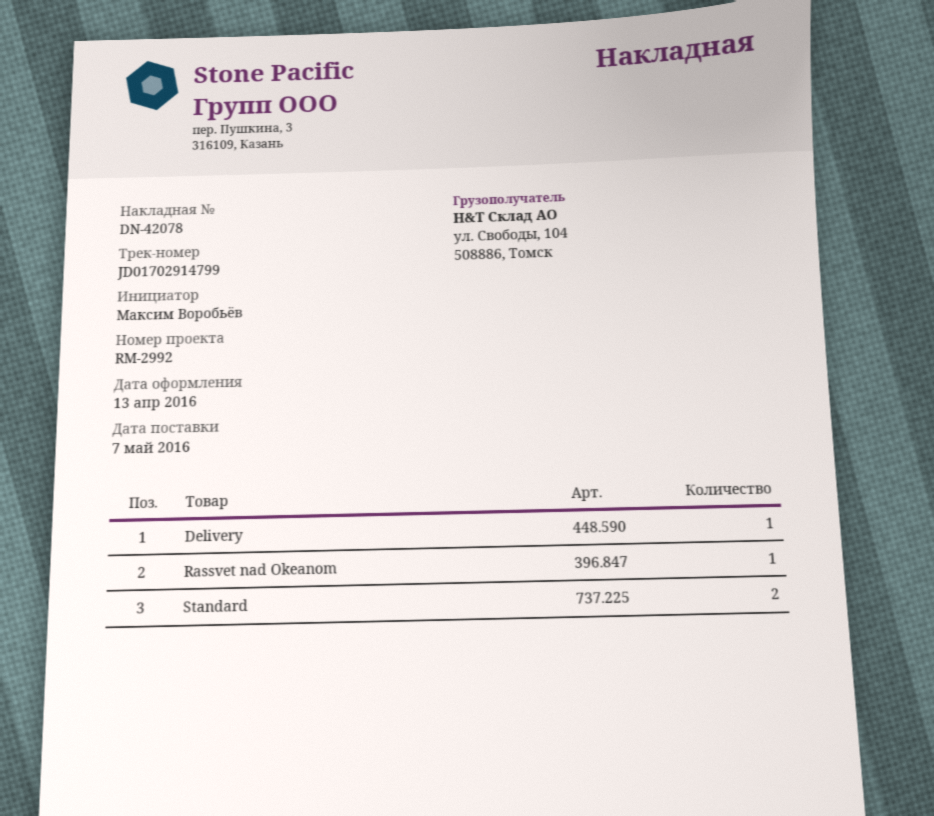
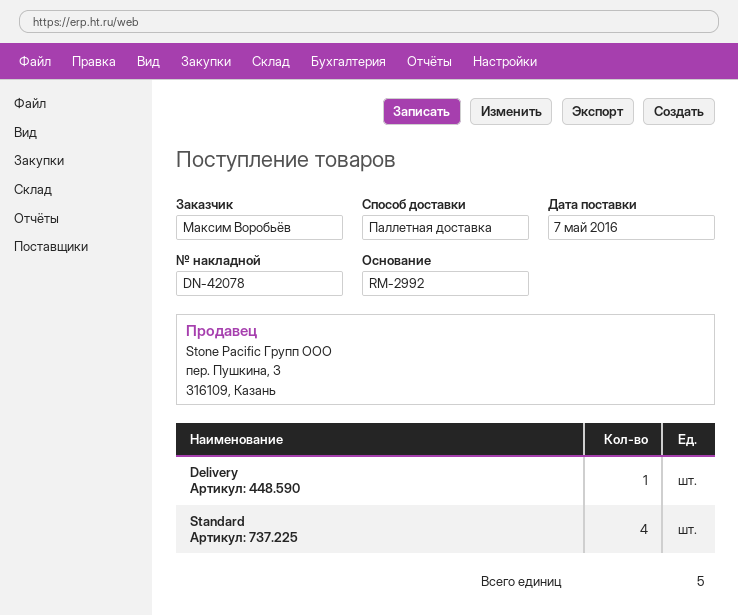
Rassvet nad Okeanom: 1 -> none
Standard: 2 -> 4

